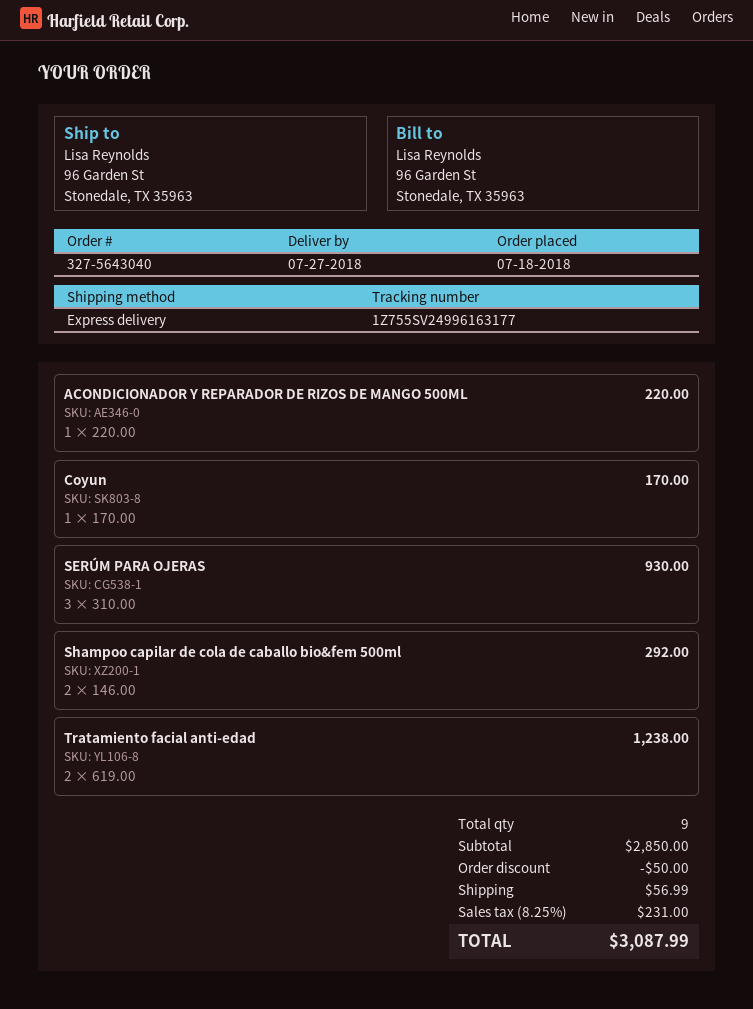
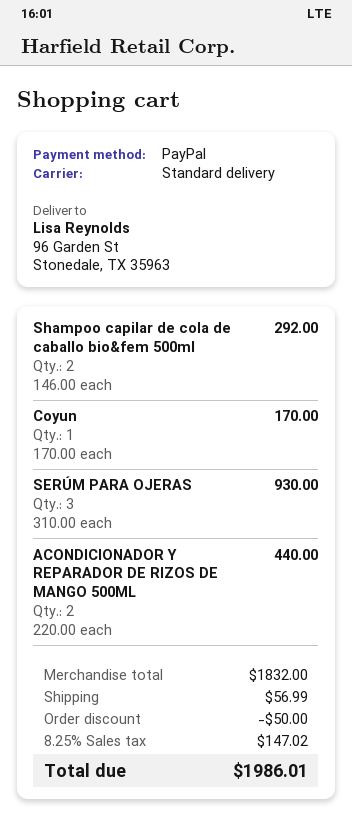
shipping method: express -> standard
ACONDICIONADOR Y REPARADOR DE RIZOS DE MANGO 500ML: 1 x 220.00 = 220.00 -> 2 x 220.00 = 440.00
Tratamiento facial anti-edad: 2 x 619.00 = 1238.00 -> none
subtotal: 2850.00 -> 1832.00
tax: 8.25% = 231.00 -> 8.25% = 147.02
total: 3087.99 -> 1986.01

